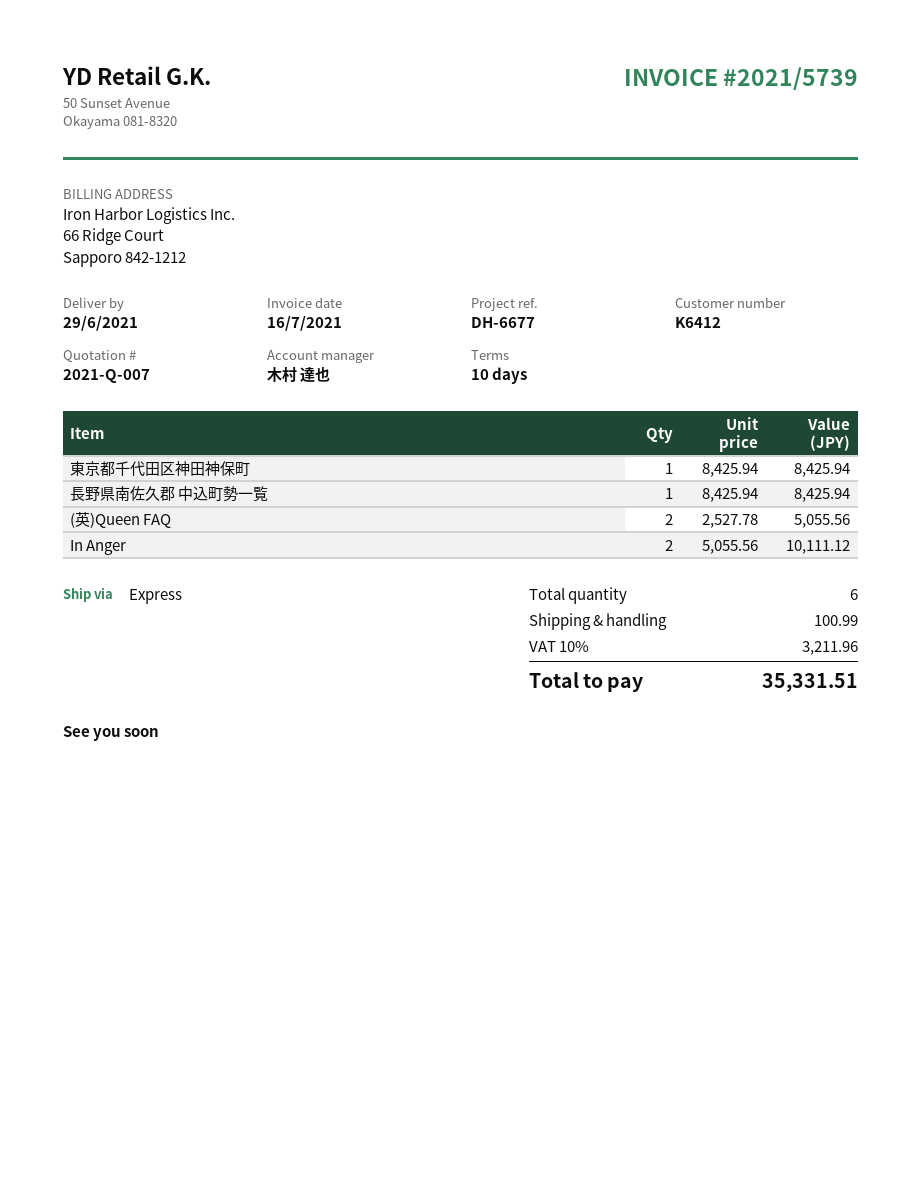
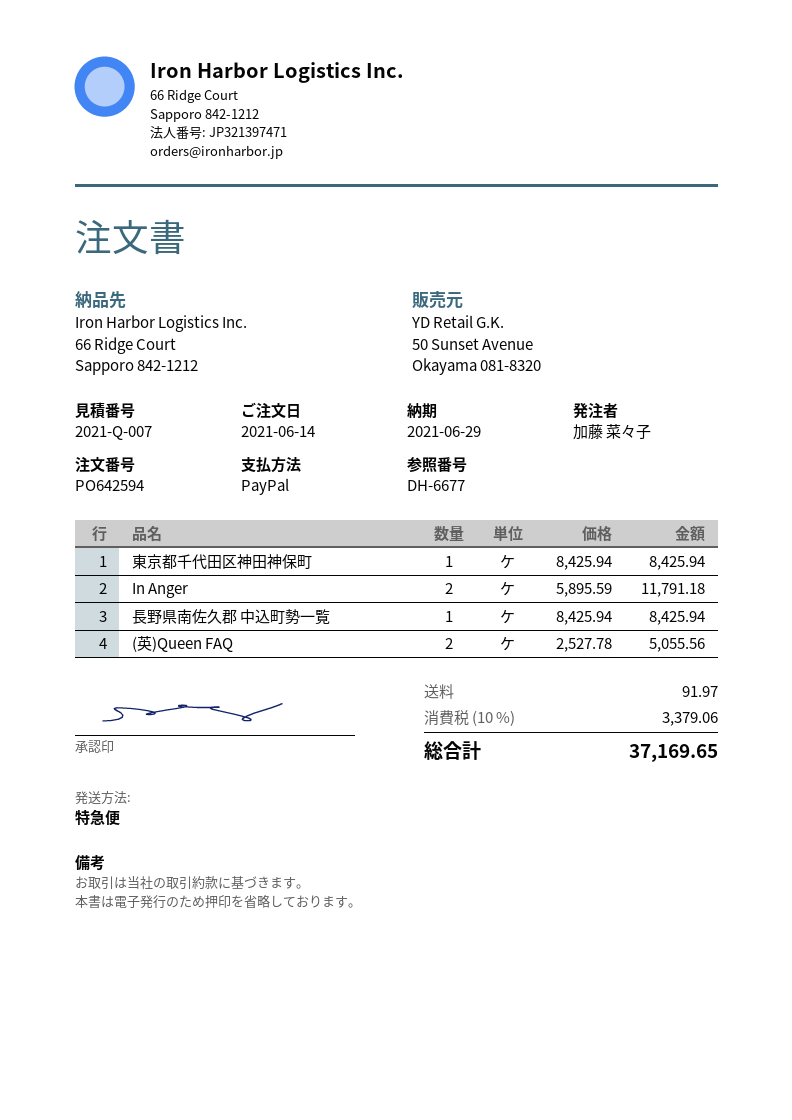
In Anger: 2 x 5055.56 = 10111.12 -> 2 x 5895.59 = 11791.18
shipping: 100.99 -> 91.97
tax: 10% = 3211.96 -> 10% = 3379.06
total: 35331.51 -> 37169.65

